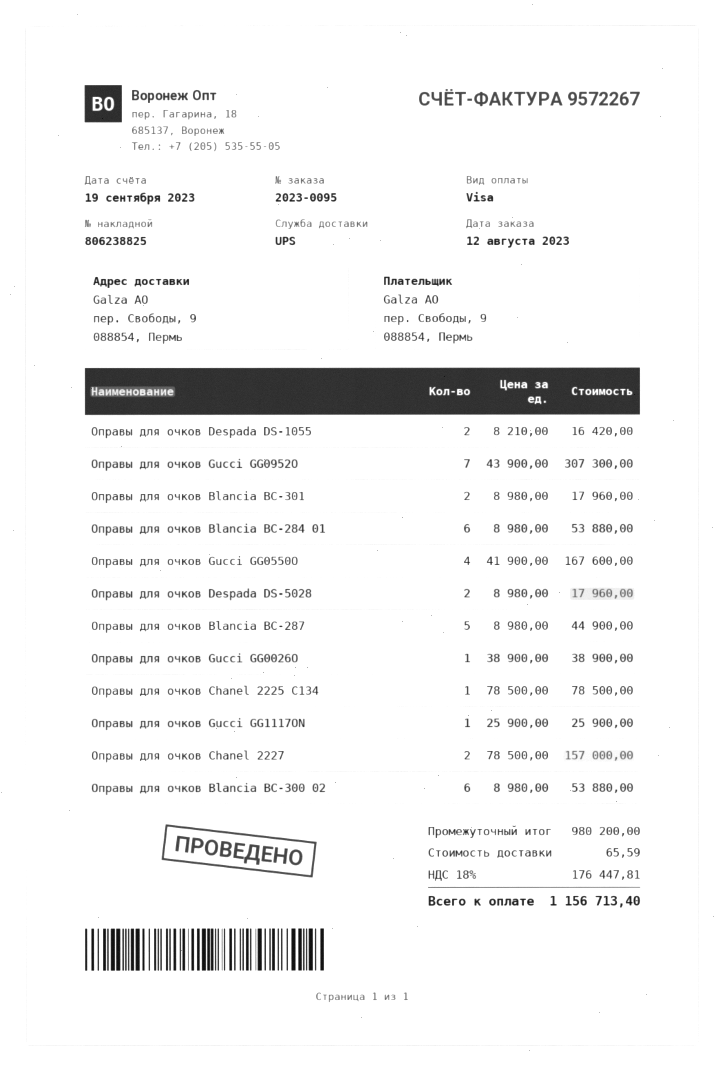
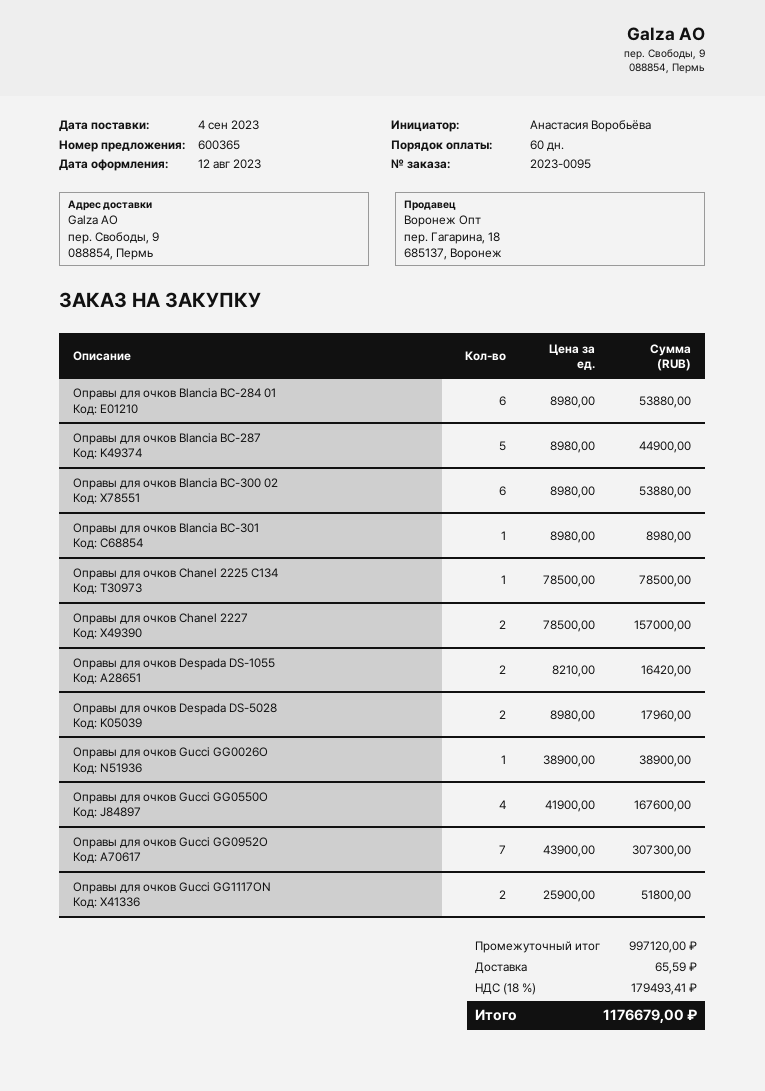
Оправы для очков Blancia BC-301: 2 x 8980.00 = 17960.00 -> 1 x 8980.00 = 8980.00
Оправы для очков Gucci GG1117ON: 1 x 25900.00 = 25900.00 -> 2 x 25900.00 = 51800.00
subtotal: 980200.00 -> 997120.00
tax: 18% = 176447.81 -> 18% = 179493.41
total: 1156713.40 -> 1176679.00

